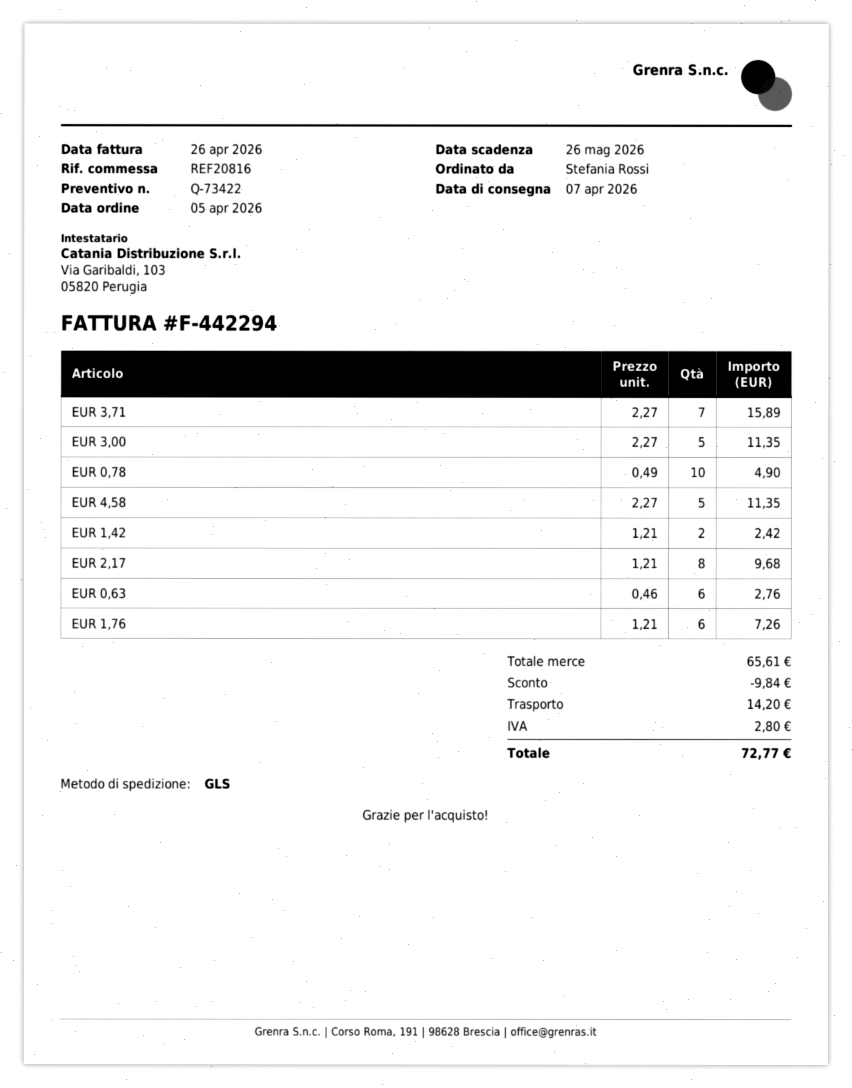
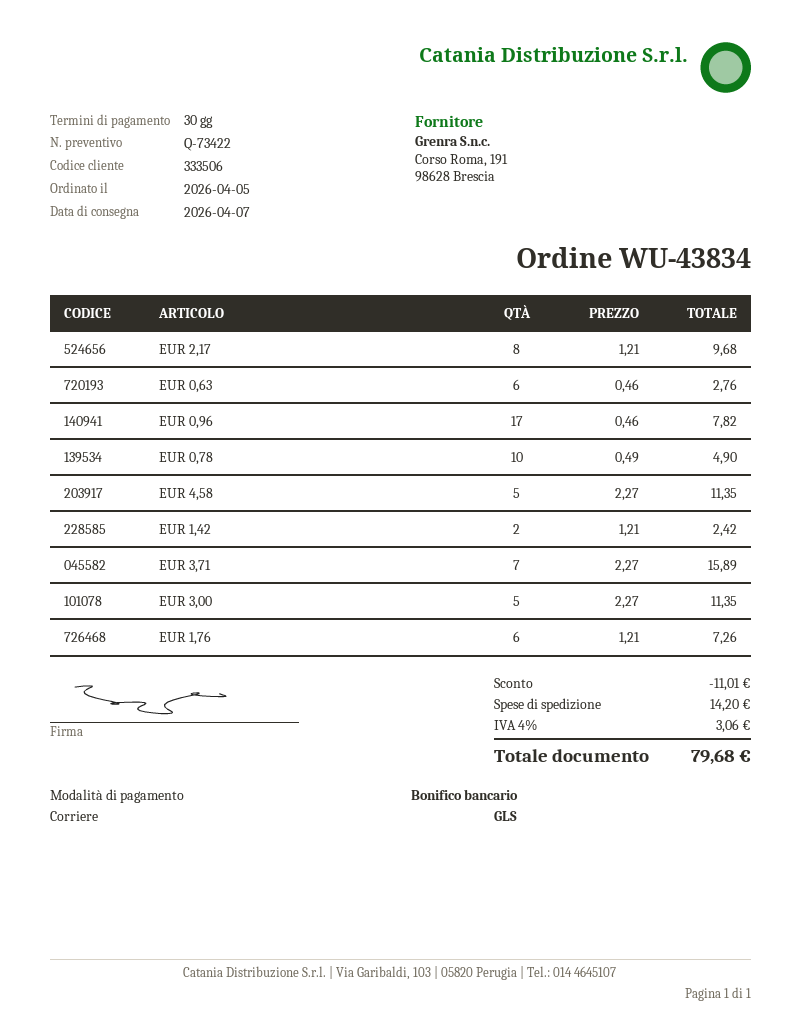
EUR 0,96: none -> 17 x 0.46 = 7.82
discount: 9.84 -> 11.01
tax: 2.80 -> 3.06
total: 72.77 -> 79.68

